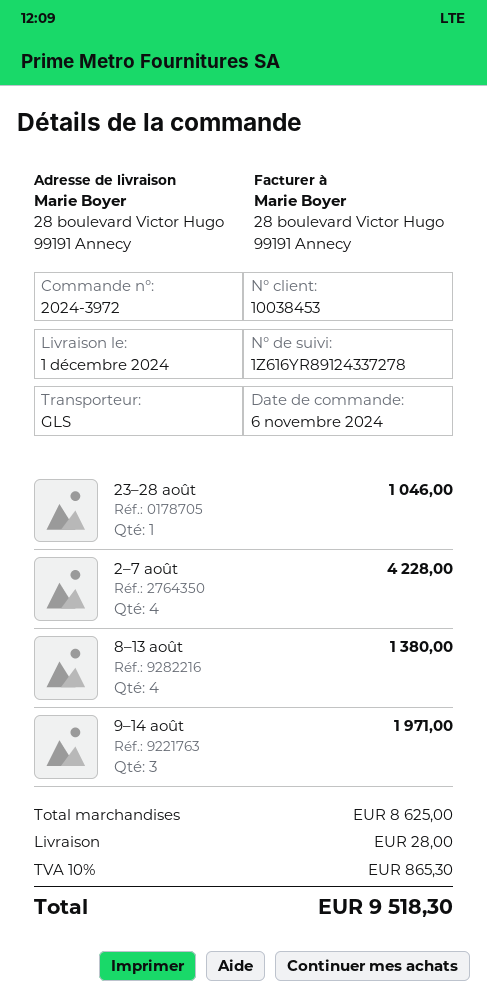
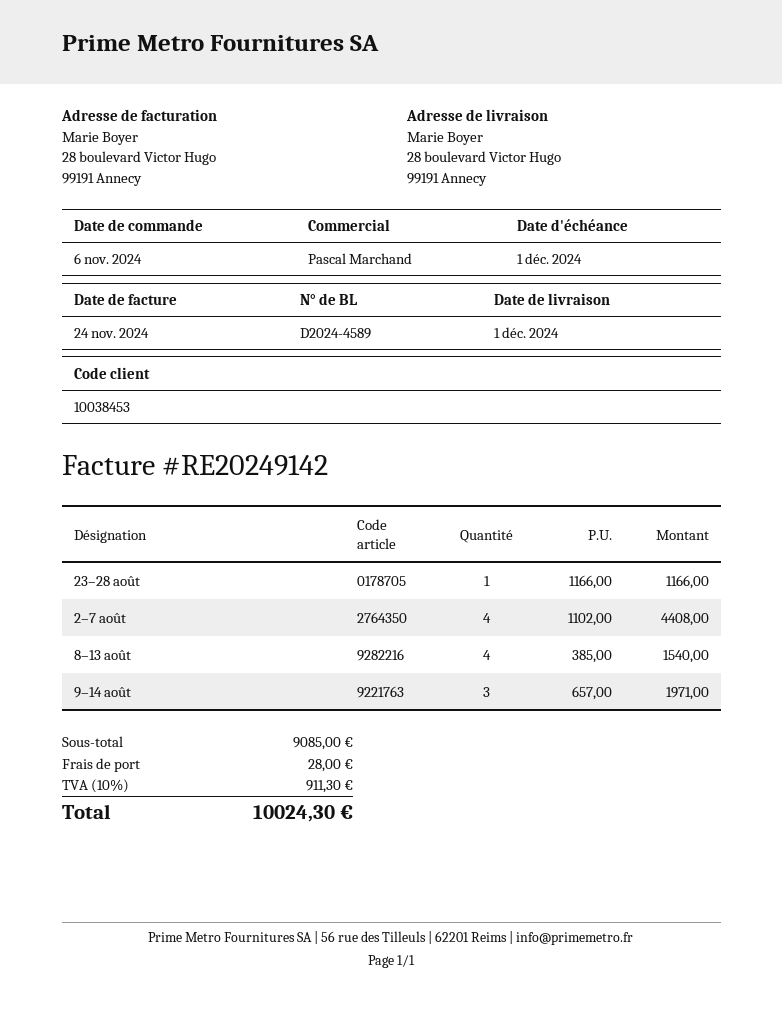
23–28 août: 1 for 1046.00 -> 1 for 1166.00
2–7 août: 4 for 4228.00 -> 4 for 4408.00
8–13 août: 4 for 1380.00 -> 4 for 1540.00
subtotal: 8625.00 -> 9085.00
tax: 10% = 865.30 -> 10% = 911.30
total: 9518.30 -> 10024.30

